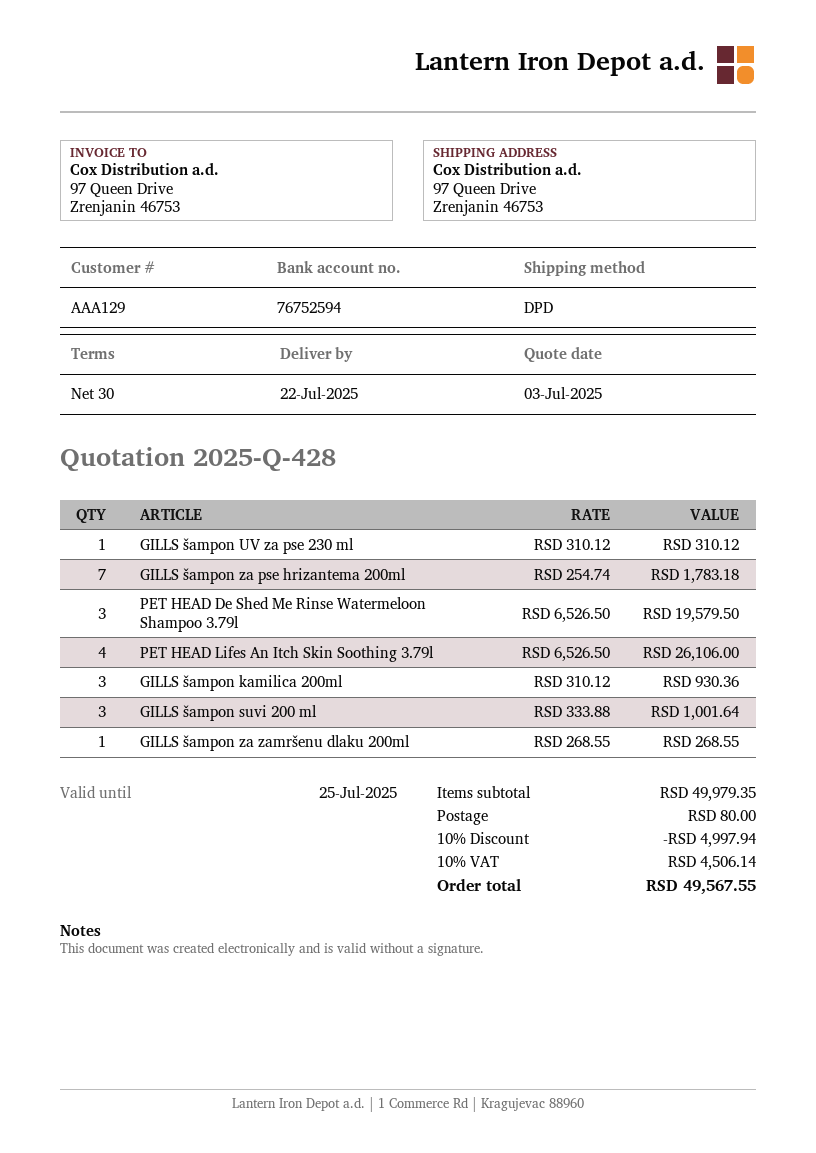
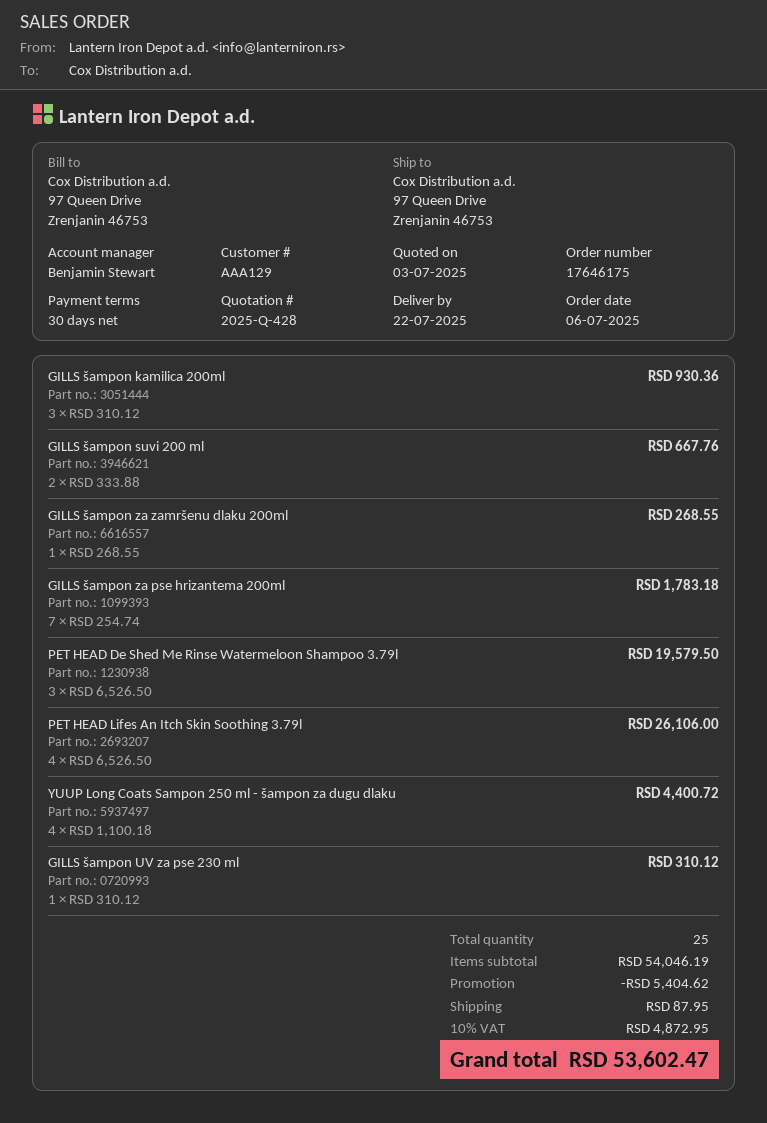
GILLS šampon suvi 200 ml: 3 x 333.88 = 1001.64 -> 2 x 333.88 = 667.76
YUUP Long Coats Sampon 250 ml - šampon za dugu dlaku: none -> 4 x 1100.18 = 4400.72
subtotal: 49979.35 -> 54046.19
discount: 4997.94 -> 5404.62
shipping: 80.00 -> 87.95
tax: 10% = 4506.14 -> 10% = 4872.95
total: 49567.55 -> 53602.47

